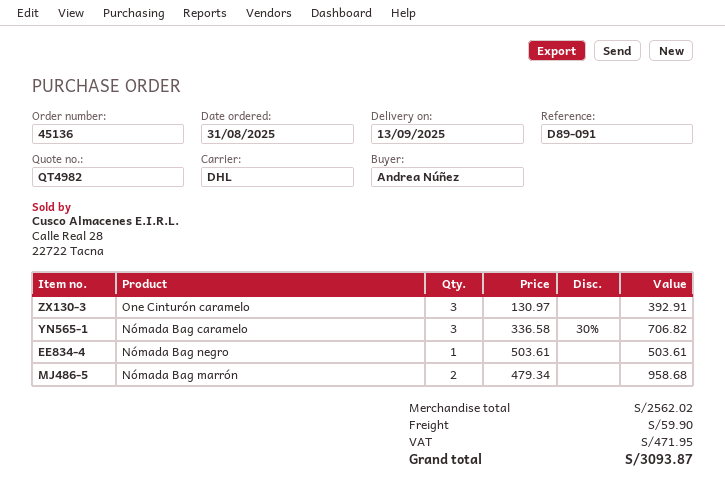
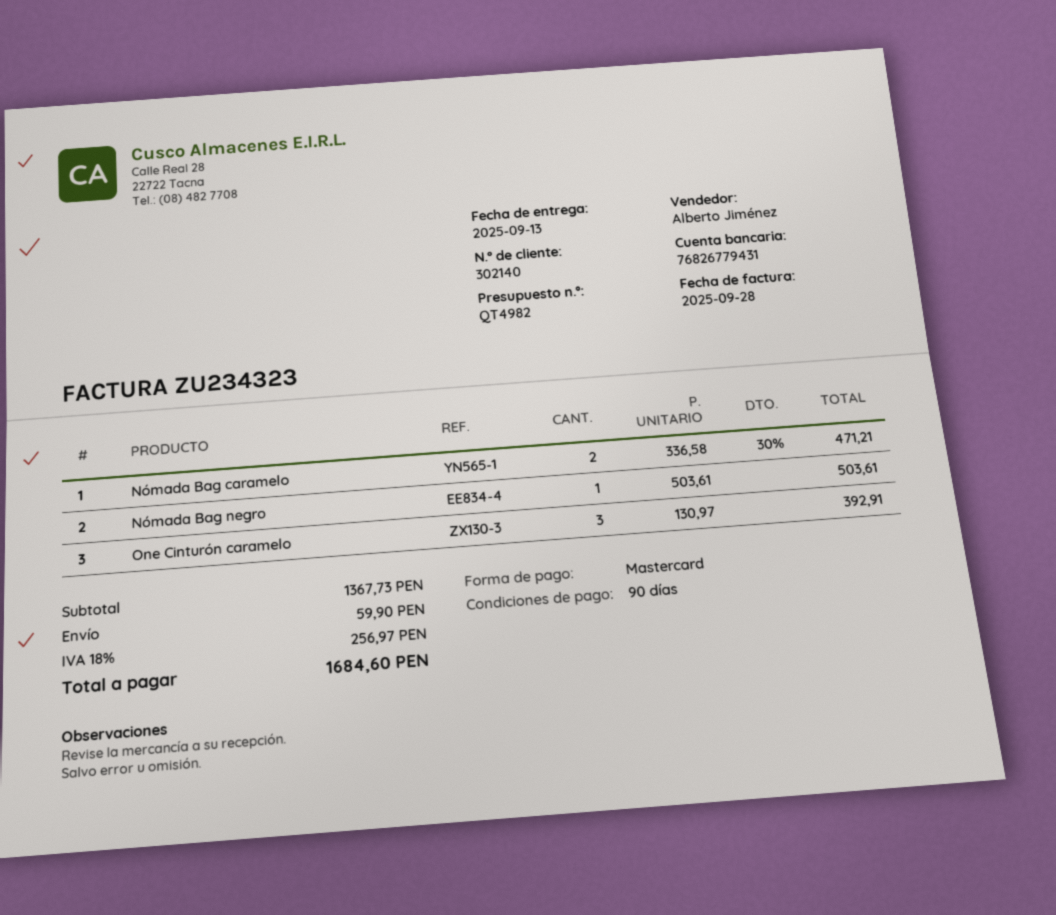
Nómada Bag caramelo: 3 x 336.58 - 30% = 706.82 -> 2 x 336.58 - 30% = 471.21
Nómada Bag marrón: 2 x 479.34 = 958.68 -> none
subtotal: 2562.02 -> 1367.73
tax: 471.95 -> 256.97
total: 3093.87 -> 1684.60

